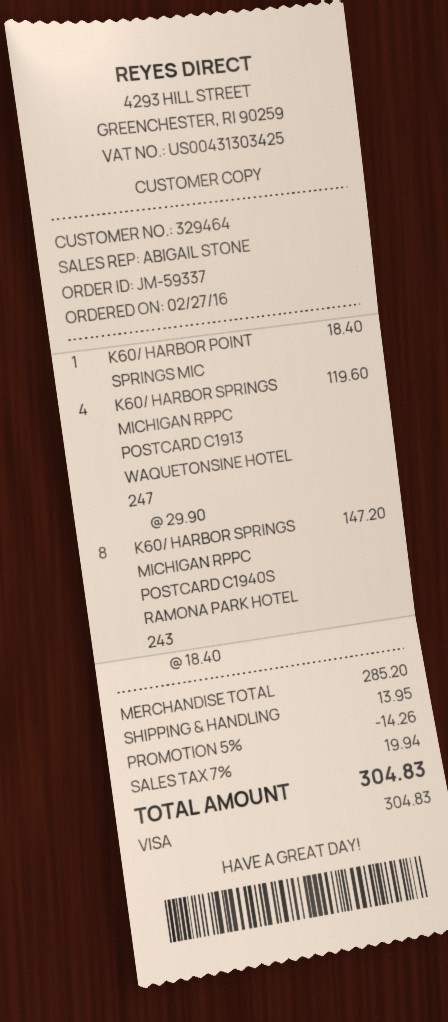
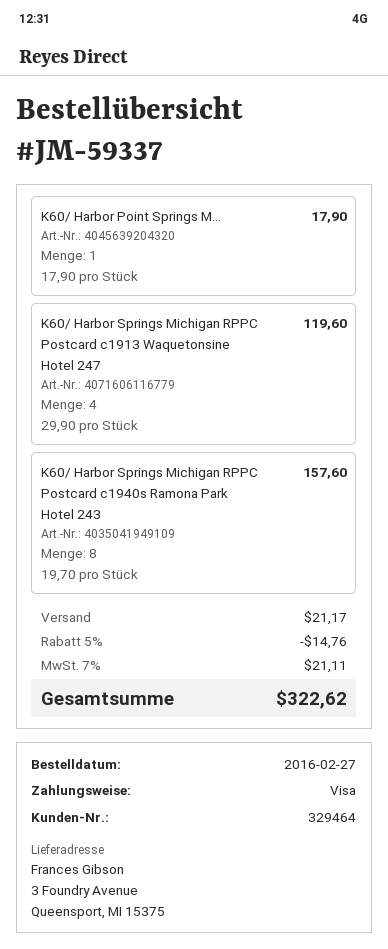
K60/ HARBOR POINT SPRINGS MIC: 1 x 18.40 = 18.40 -> 1 x 17.90 = 17.90
K60/ HARBOR SPRINGS MICHIGAN RPPC POSTCARD C1940S RAMONA PARK HOTEL 243: 8 x 18.40 = 147.20 -> 8 x 19.70 = 157.60
discount: 5% = 14.26 -> 5% = 14.76
shipping: 13.95 -> 21.17
tax: 7% = 19.94 -> 7% = 21.11
total: 304.83 -> 322.62

